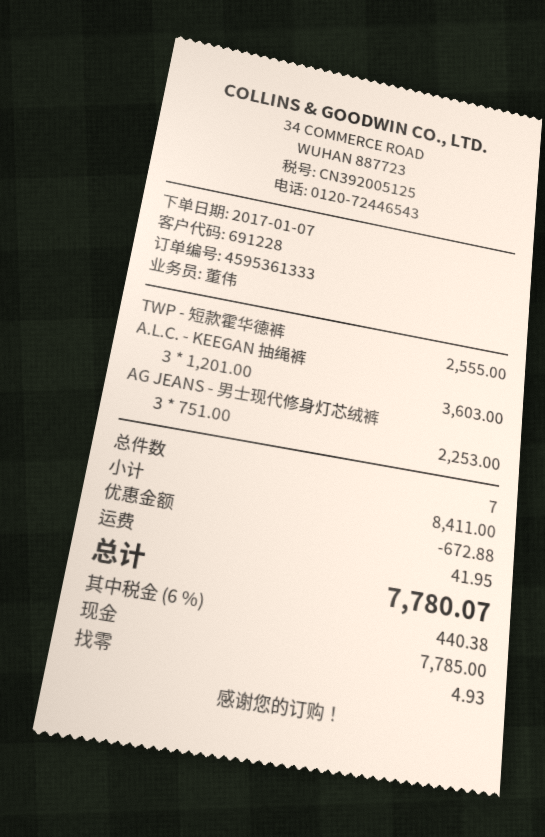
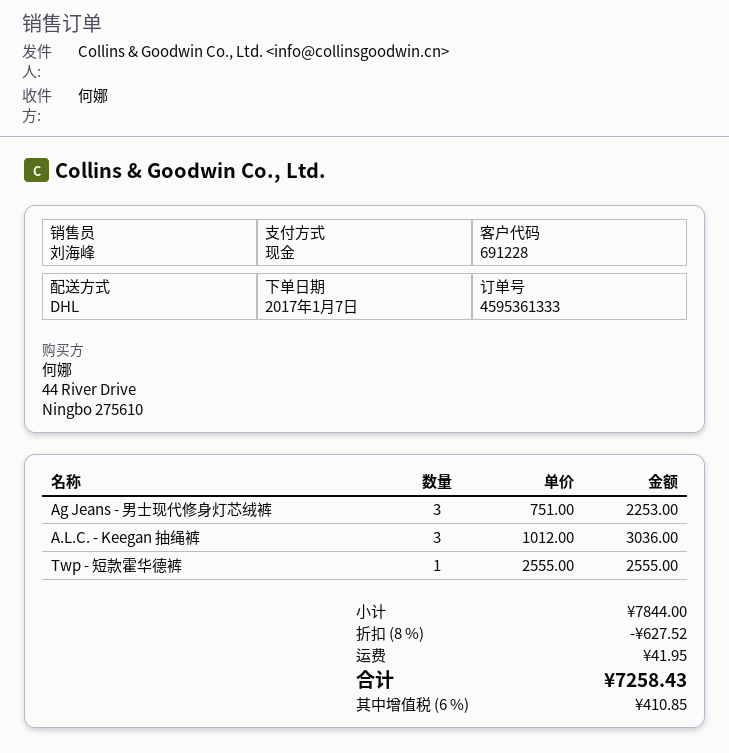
sales rep: 董伟 -> 刘海峰
A.L.C. - KEEGAN 抽绳裤: 3 x 1201.00 = 3603.00 -> 3 x 1012.00 = 3036.00
subtotal: 8411.00 -> 7844.00
discount: 672.88 -> 627.52
tax: 6% = 440.38 -> 6% = 410.85
total: 7780.07 -> 7258.43

